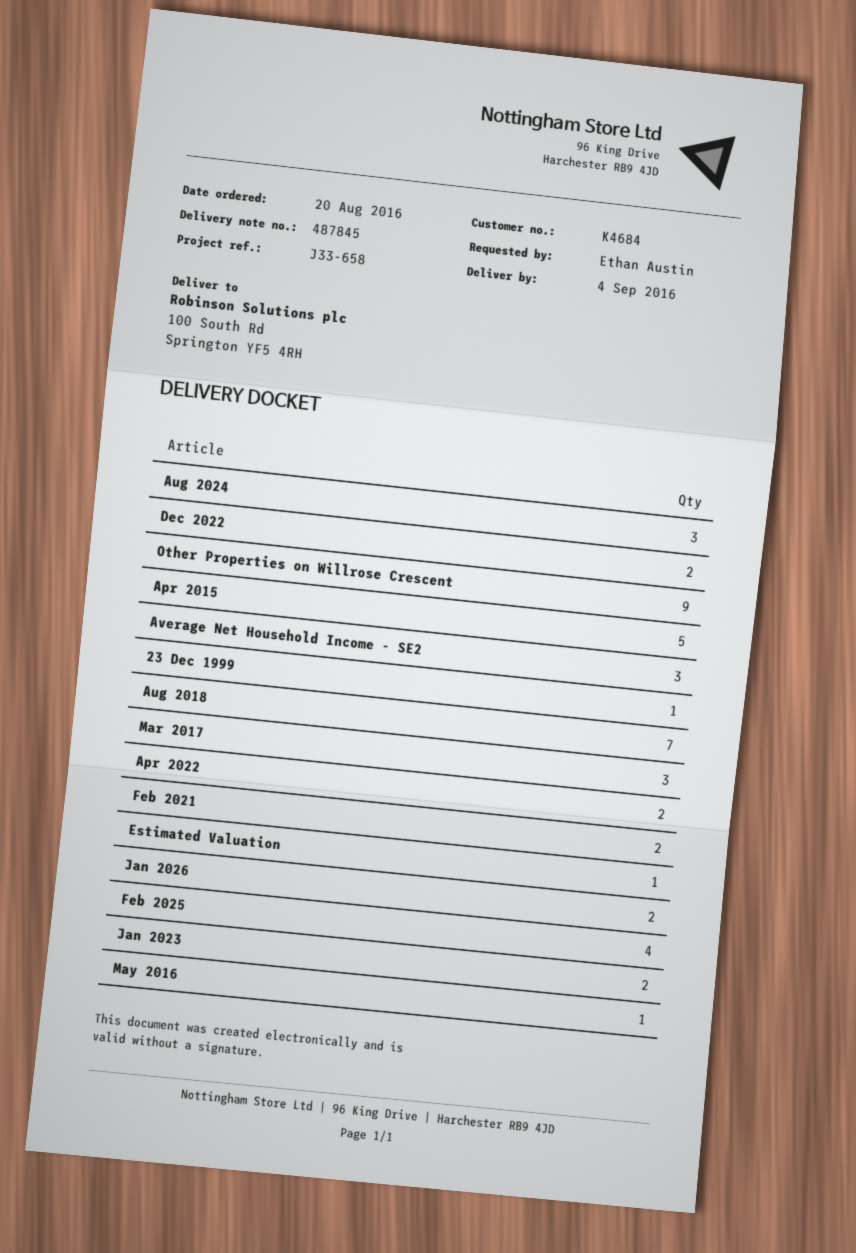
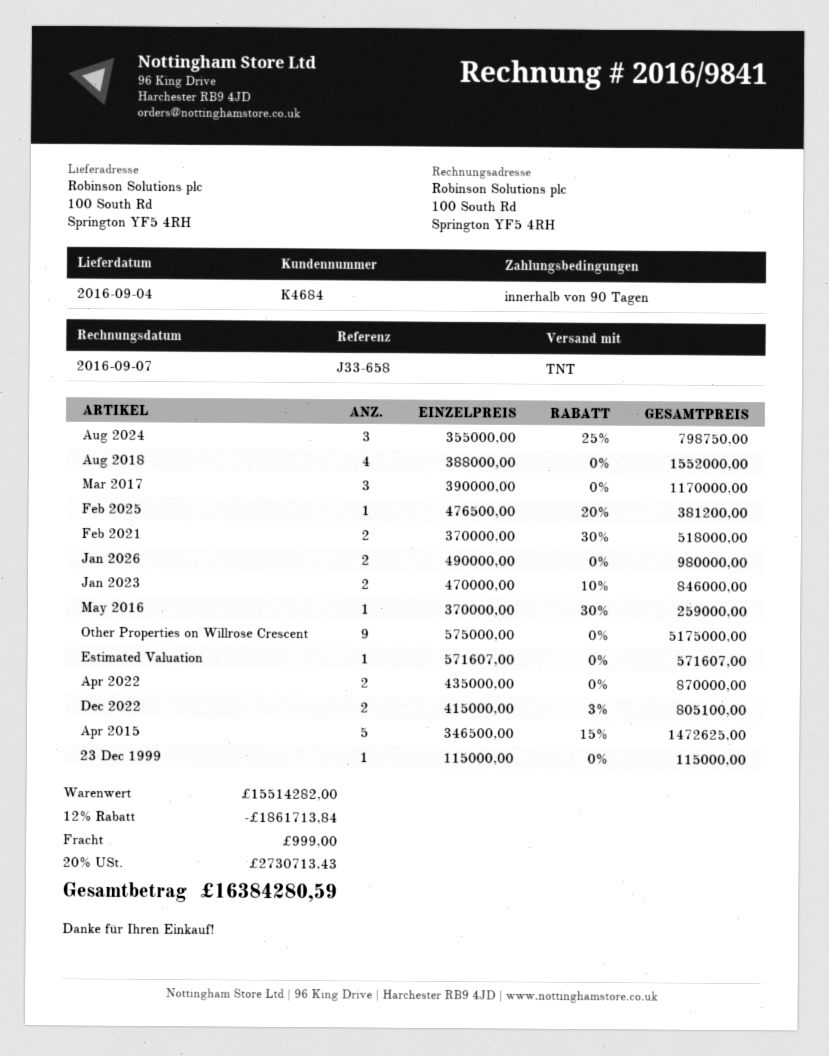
Average Net Household Income - SE2: 3 -> none
Aug 2018: 7 -> 4
Feb 2025: 4 -> 1

